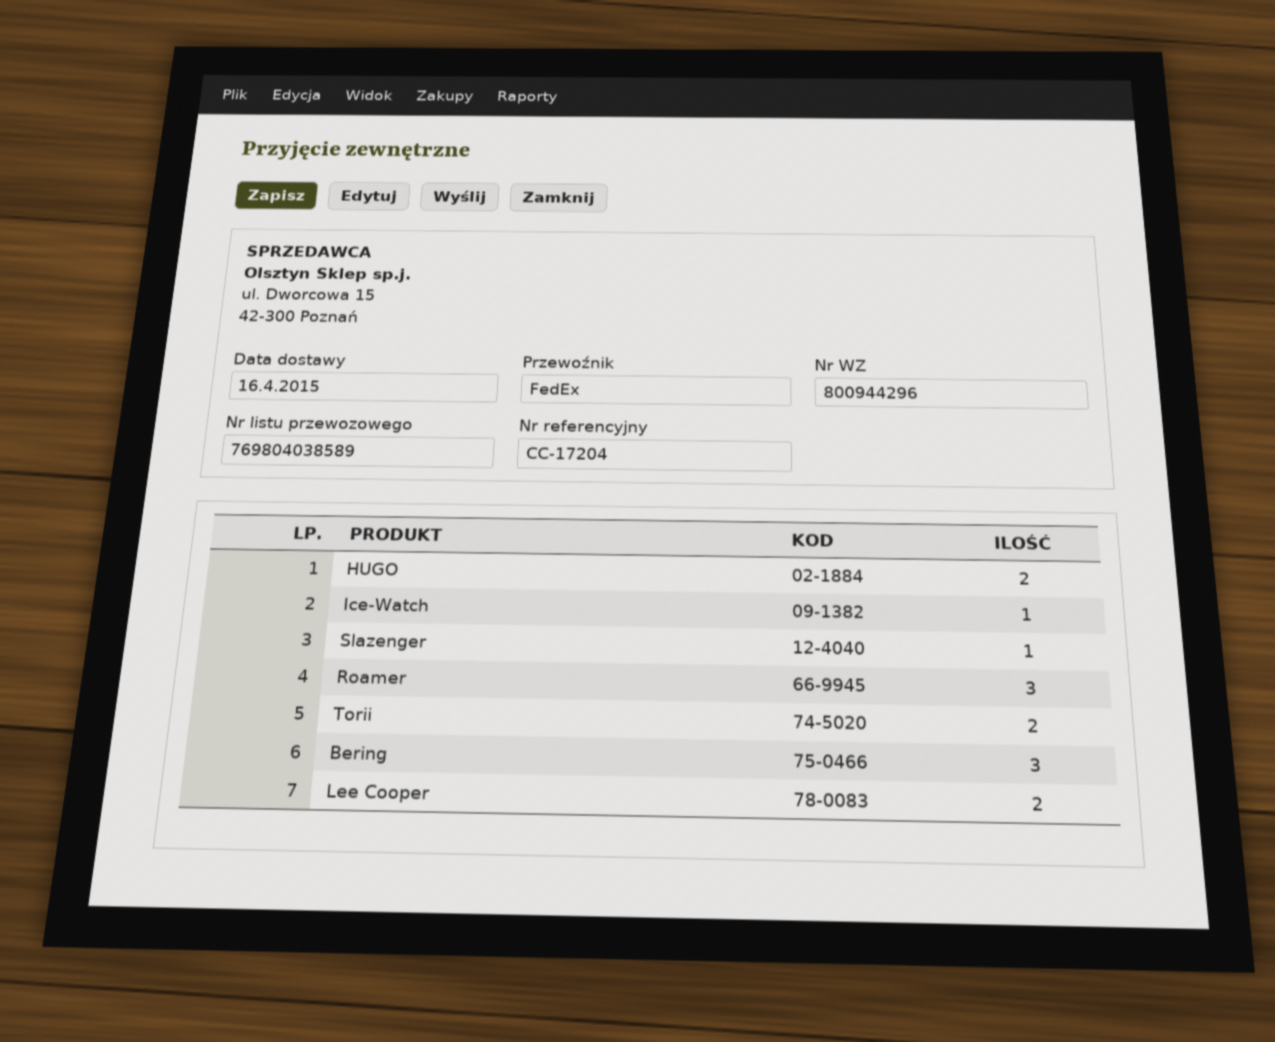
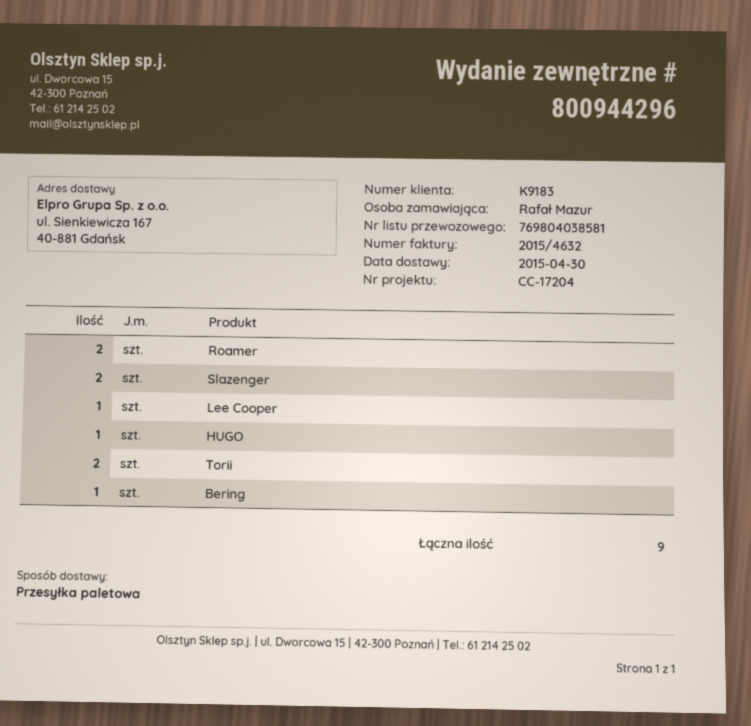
delivery date: 2015-04-16 -> 2015-04-30
shipping method: FedEx -> pallet freight
tracking number: 769804038589 -> 769804038581
HUGO: 2 -> 1
Ice-Watch: 1 -> none
Slazenger: 1 -> 2
Roamer: 3 -> 2
Bering: 3 -> 1
Lee Cooper: 2 -> 1

